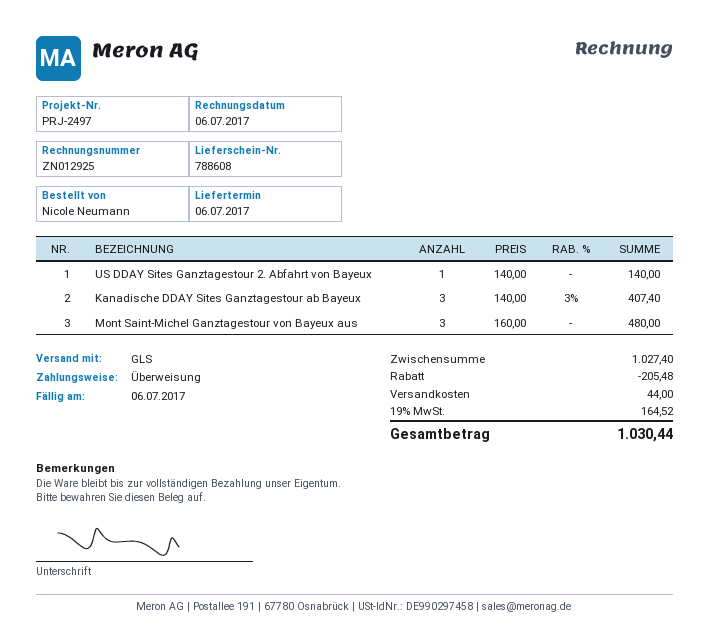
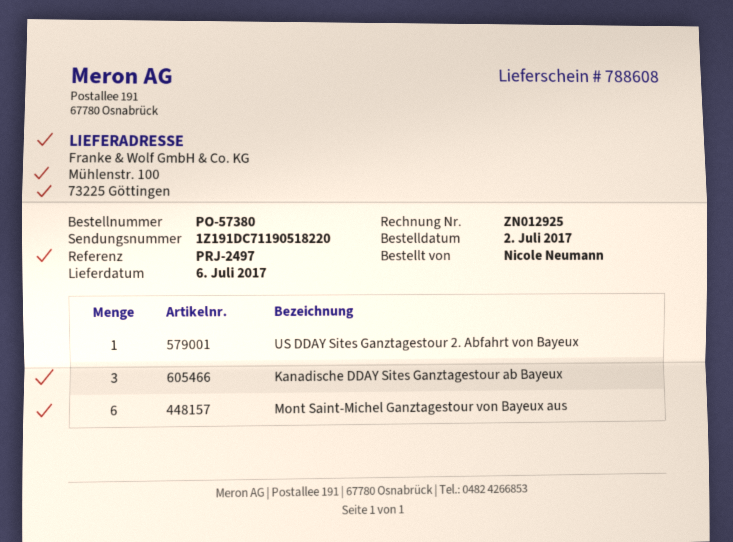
Mont Saint-Michel Ganztagestour von Bayeux aus: 3 -> 6

